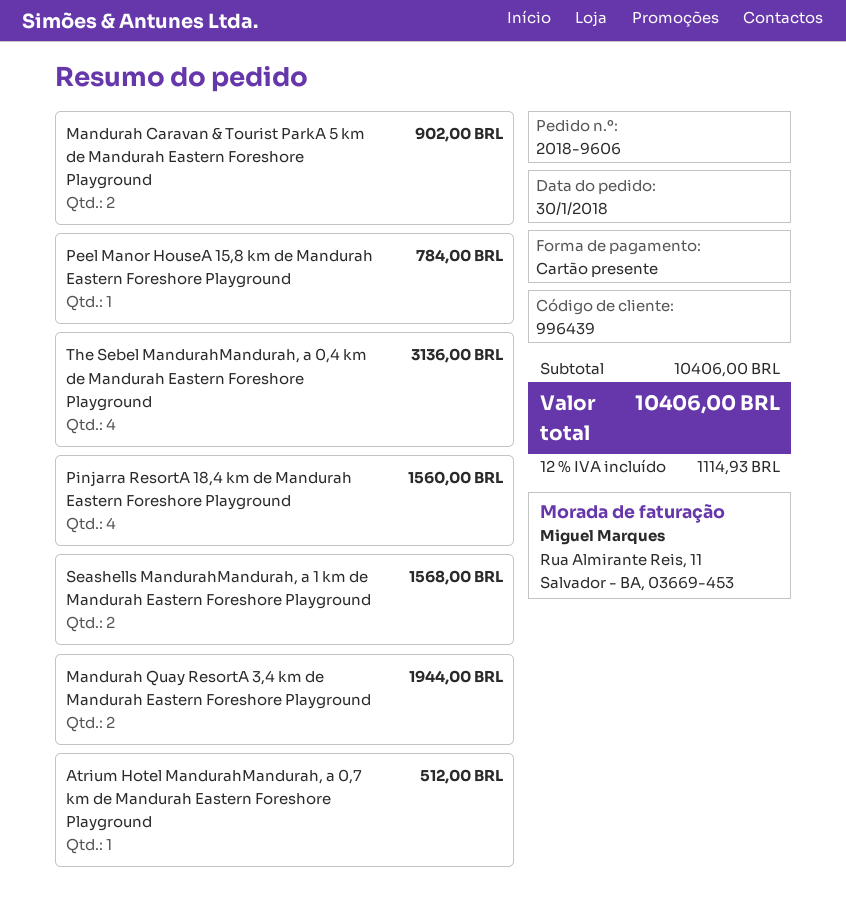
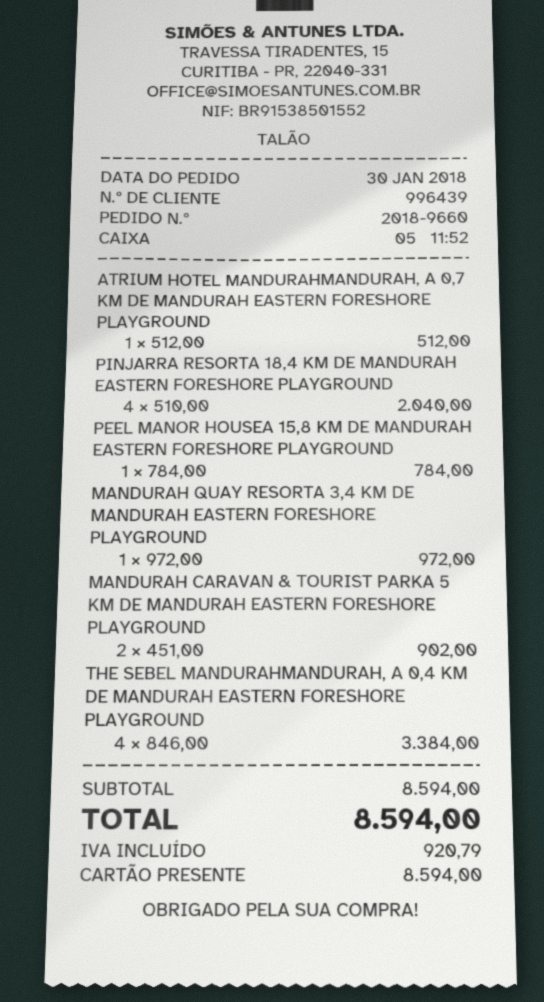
order number: 2018-9606 -> 2018-9660
The Sebel MandurahMandurah, a 0,4 km de Mandurah Eastern Foreshore Playground: 4 for 3136.00 -> 4 for 3384.00
Pinjarra ResortA 18,4 km de Mandurah Eastern Foreshore Playground: 4 for 1560.00 -> 4 for 2040.00
Seashells MandurahMandurah, a 1 km de Mandurah Eastern Foreshore Playground: 2 for 1568.00 -> none
Mandurah Quay ResortA 3,4 km de Mandurah Eastern Foreshore Playground: 2 for 1944.00 -> 1 for 972.00
subtotal: 10406.00 -> 8594.00
tax: 1114.93 -> 920.79
total: 10406.00 -> 8594.00

